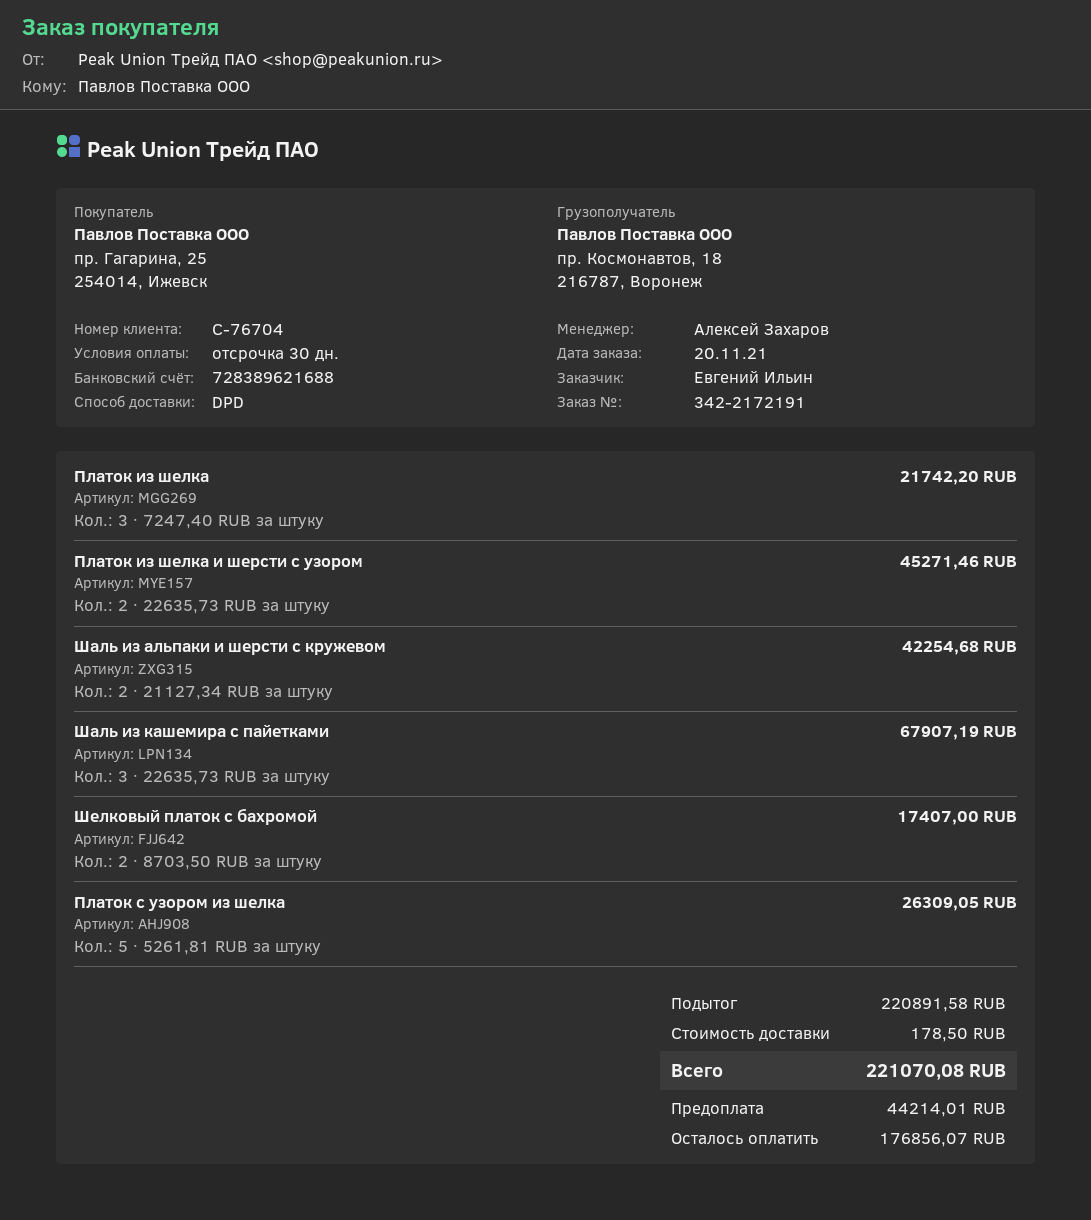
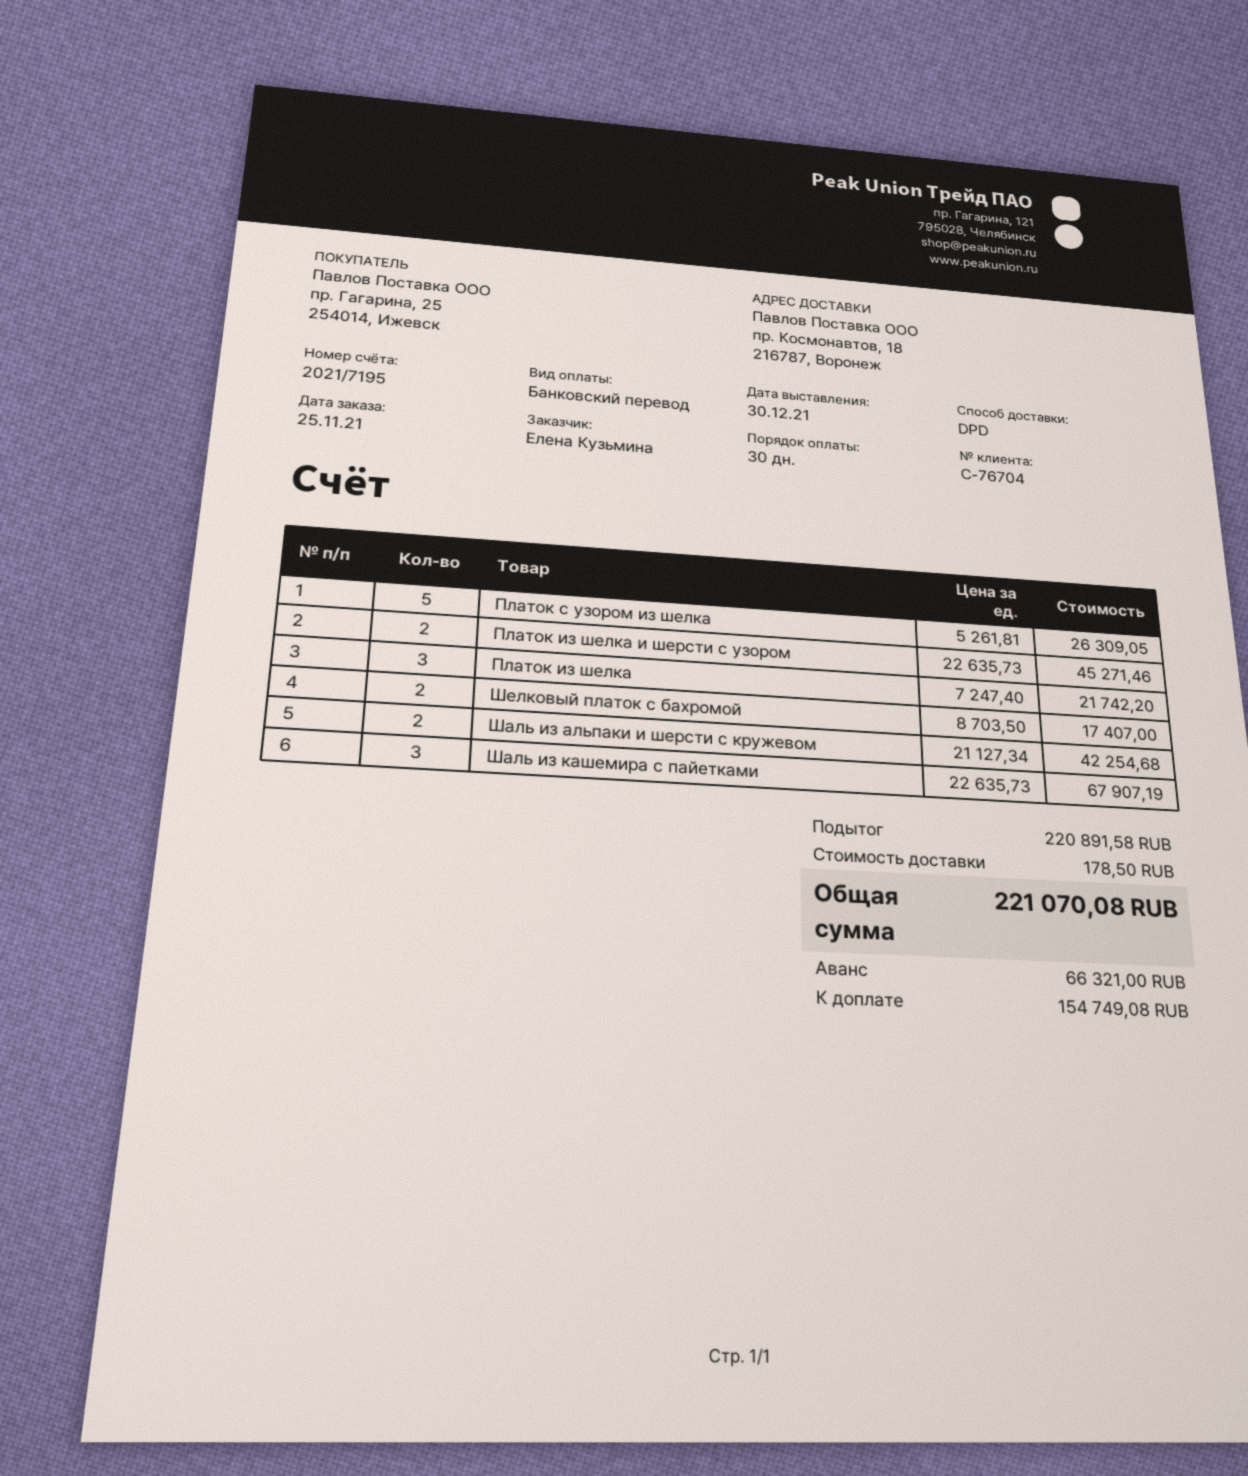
order date: 2021-11-20 -> 2021-11-25
ordered by: Евгений Ильин -> Елена Кузьмина
deposit: 44214.01 -> 66321.00
balance: 176856.07 -> 154749.08

